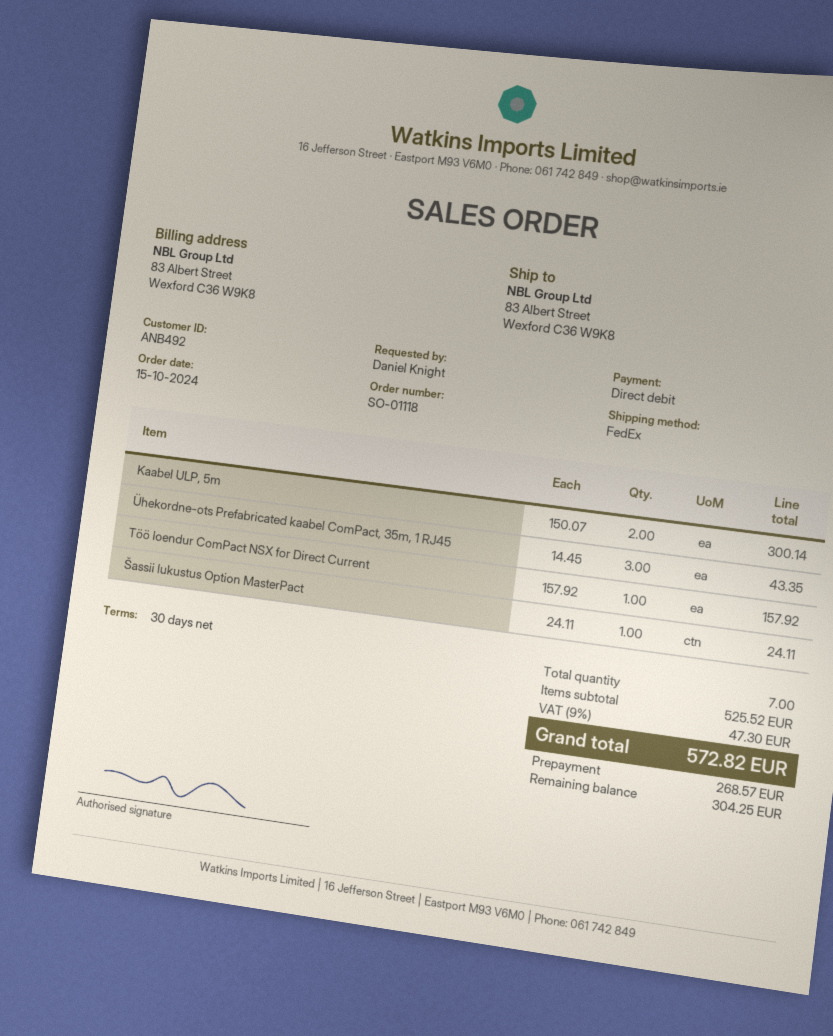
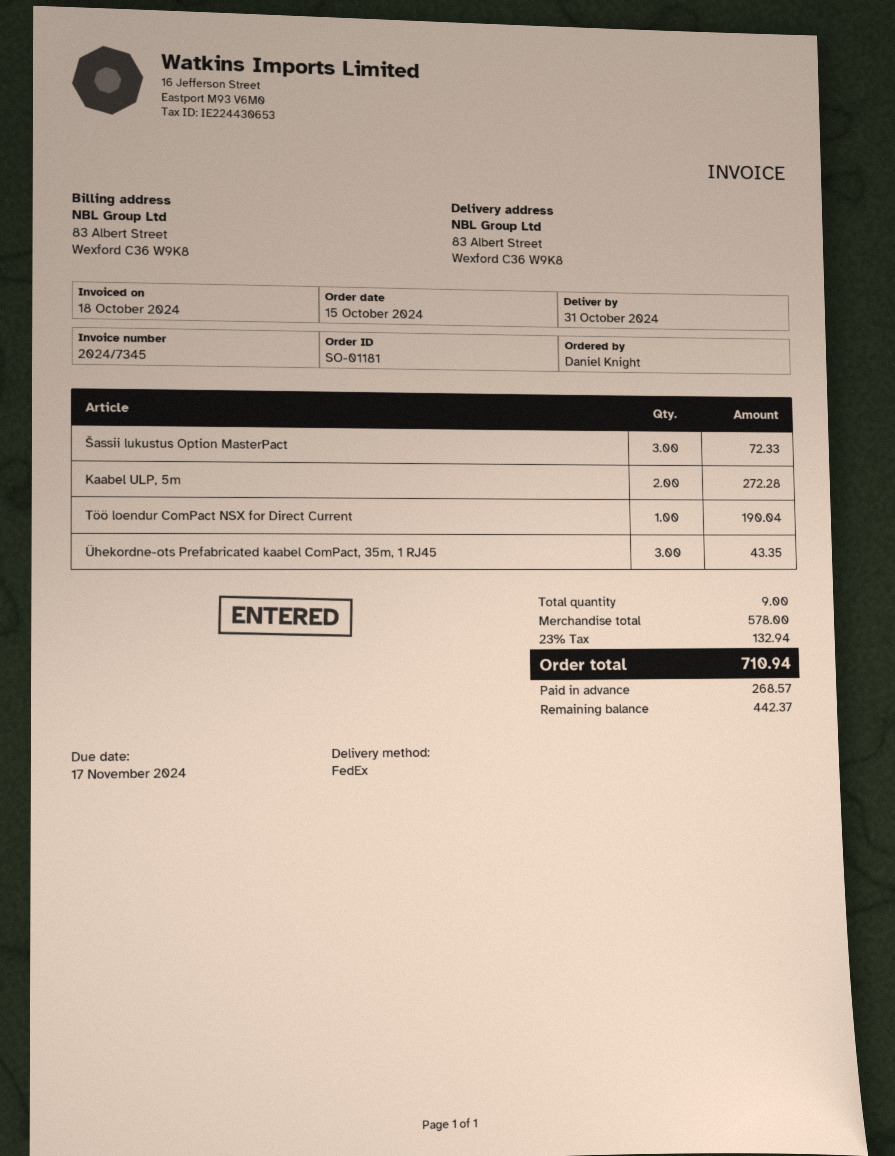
order number: SO-01118 -> SO-01181
Kaabel ULP, 5m: 2 for 300.14 -> 2 for 272.28
Töö loendur ComPact NSX for Direct Current: 1 for 157.92 -> 1 for 190.04
Šassii lukustus Option MasterPact: 1 for 24.11 -> 3 for 72.33
total quantity: 7 -> 9
subtotal: 525.52 -> 578.00
tax: 9% = 47.30 -> 23% = 132.94
total: 572.82 -> 710.94
balance: 304.25 -> 442.37

